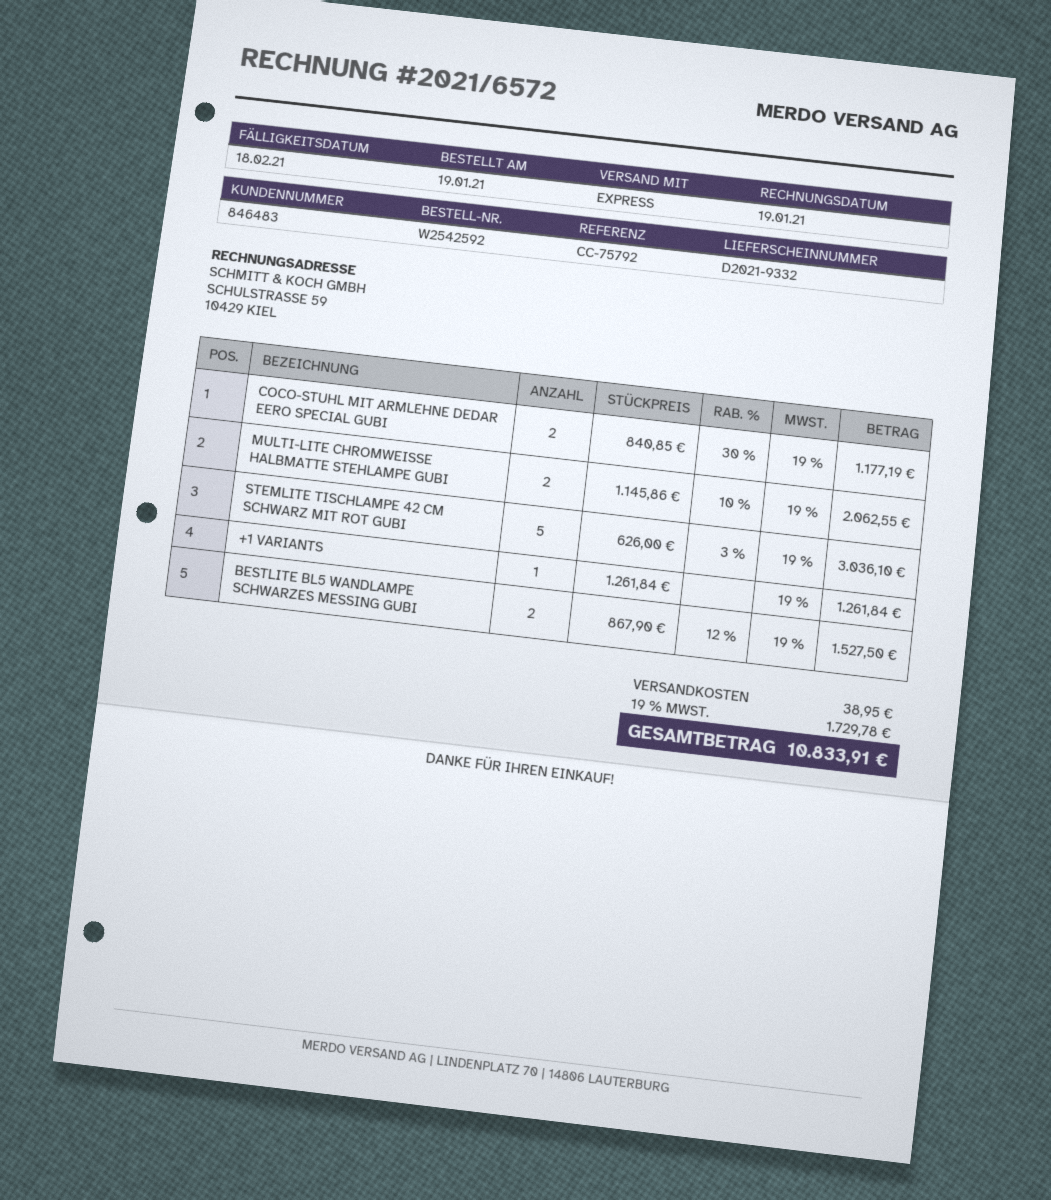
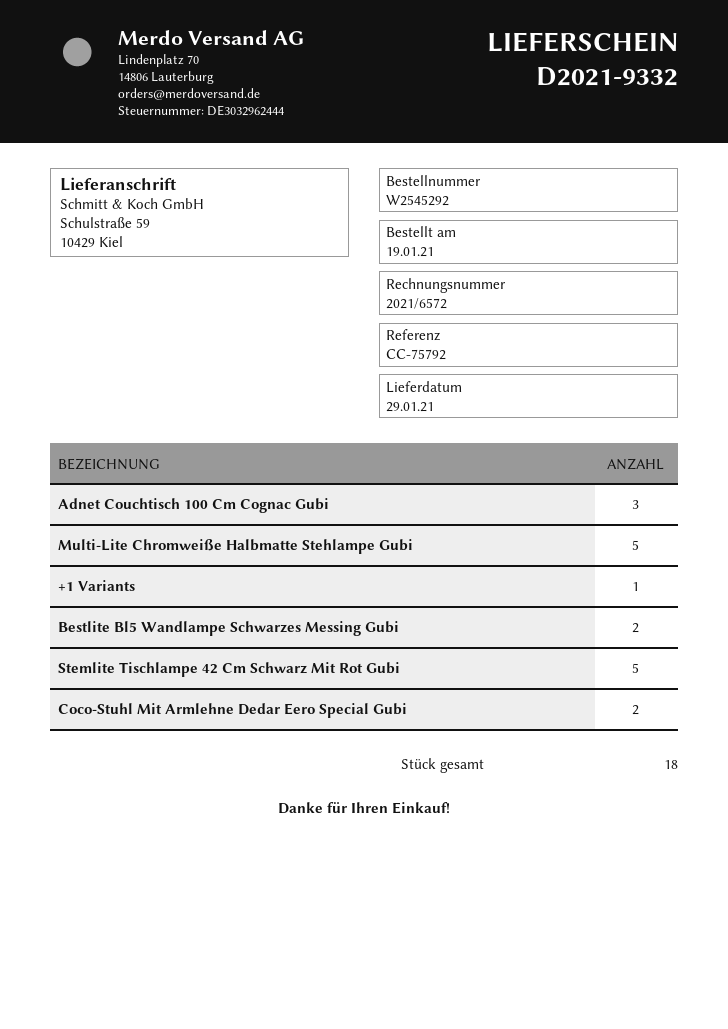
order number: W2542592 -> W2545292
MULTI-LITE CHROMWEISSE HALBMATTE STEHLAMPE GUBI: 2 -> 5
Adnet Couchtisch 100 Cm Cognac Gubi: none -> 3

